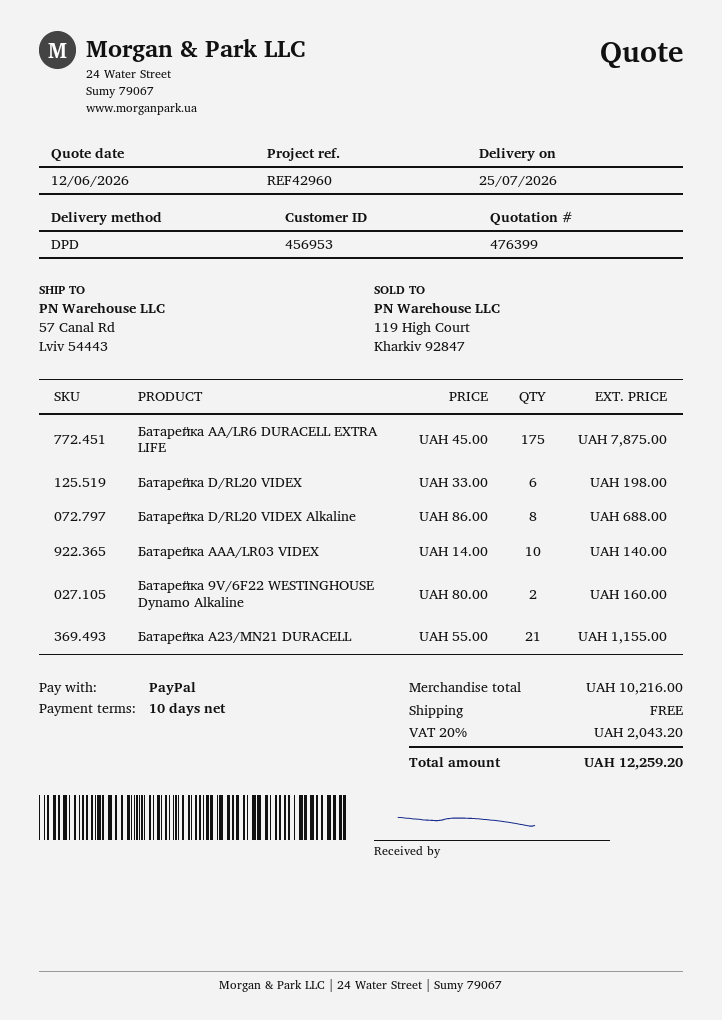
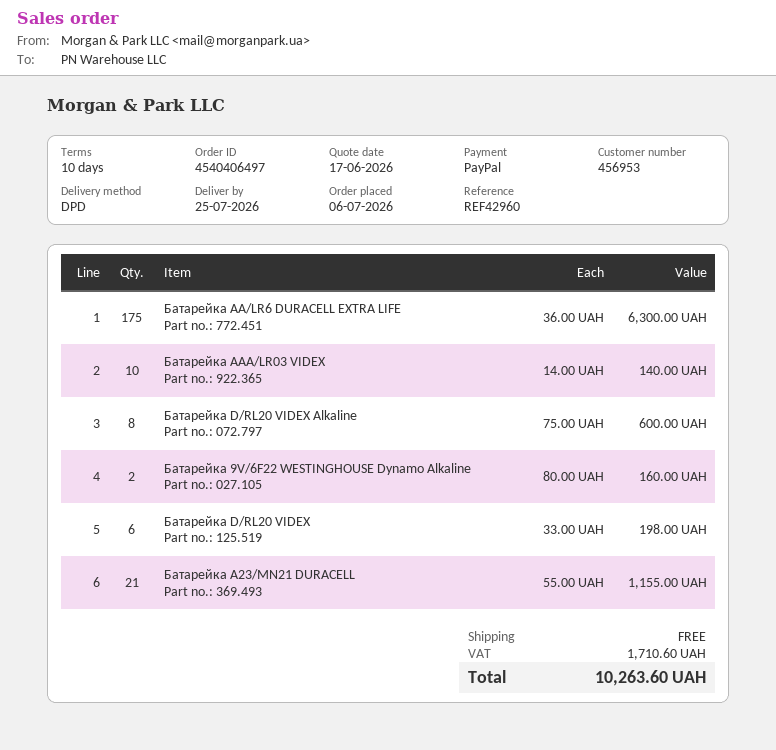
quote date: 2026-06-12 -> 2026-06-17
Батарейка AA/LR6 DURACELL EXTRA LIFE: 175 x 45.00 = 7875.00 -> 175 x 36.00 = 6300.00
Батарейка D/RL20 VIDEX Alkaline: 8 x 86.00 = 688.00 -> 8 x 75.00 = 600.00
tax: 2043.20 -> 1710.60
total: 12259.20 -> 10263.60

